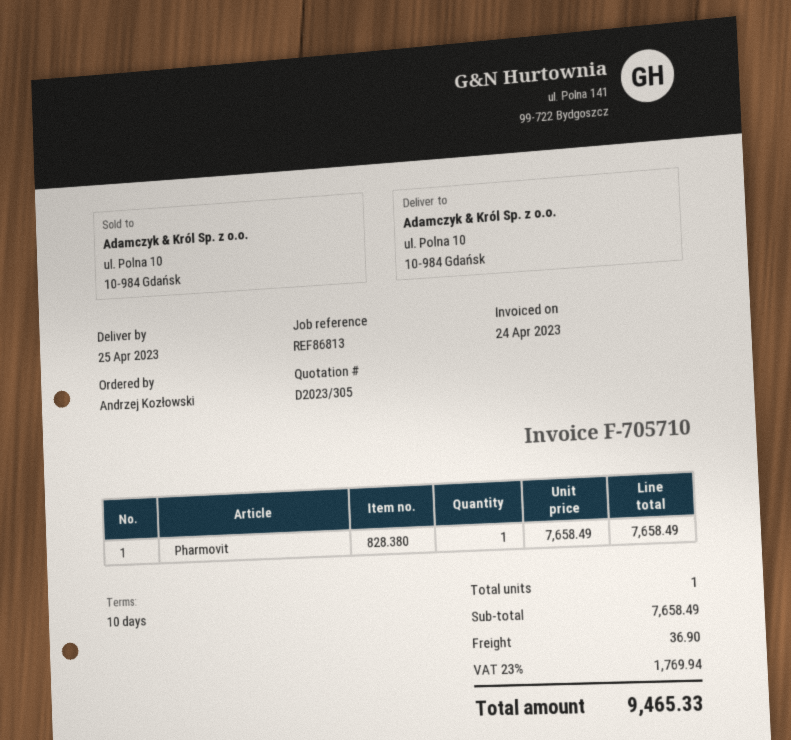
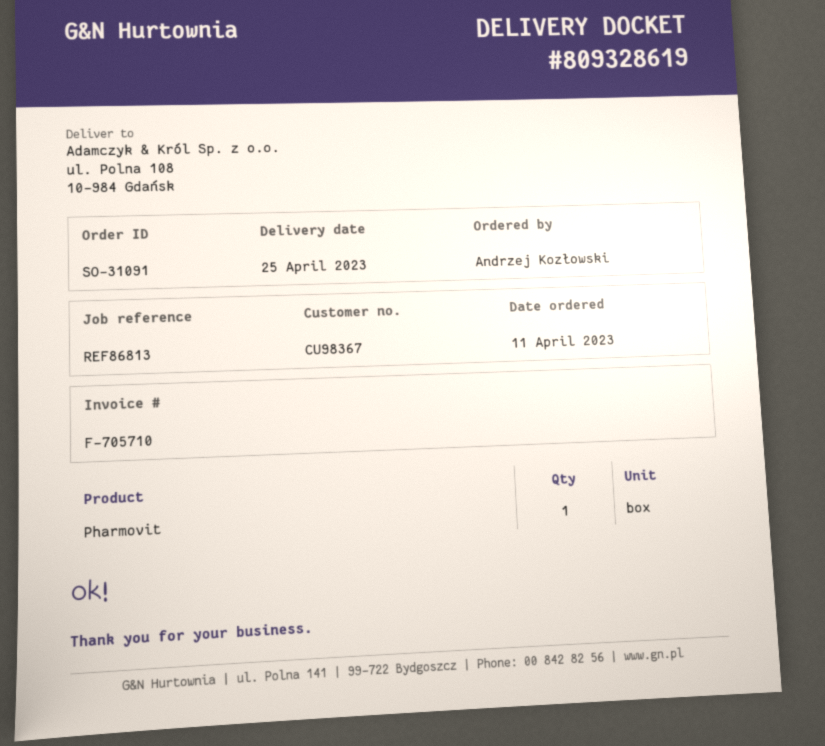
ship to: ul. Polna 10, 10-984 Gdańsk -> ul. Polna 108, 10-984 Gdańsk

